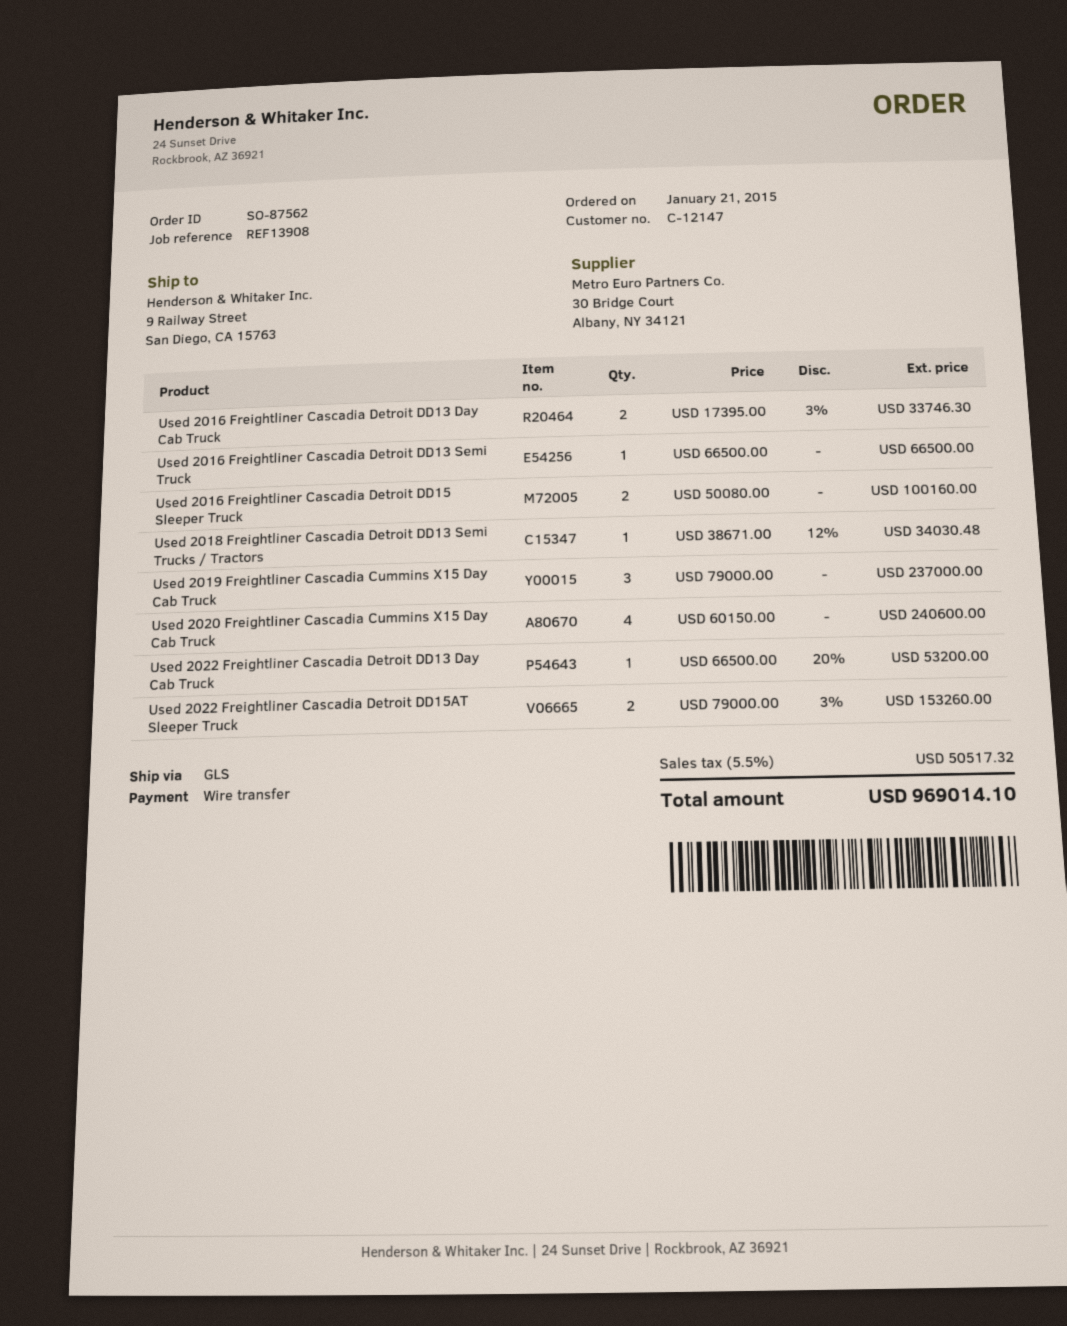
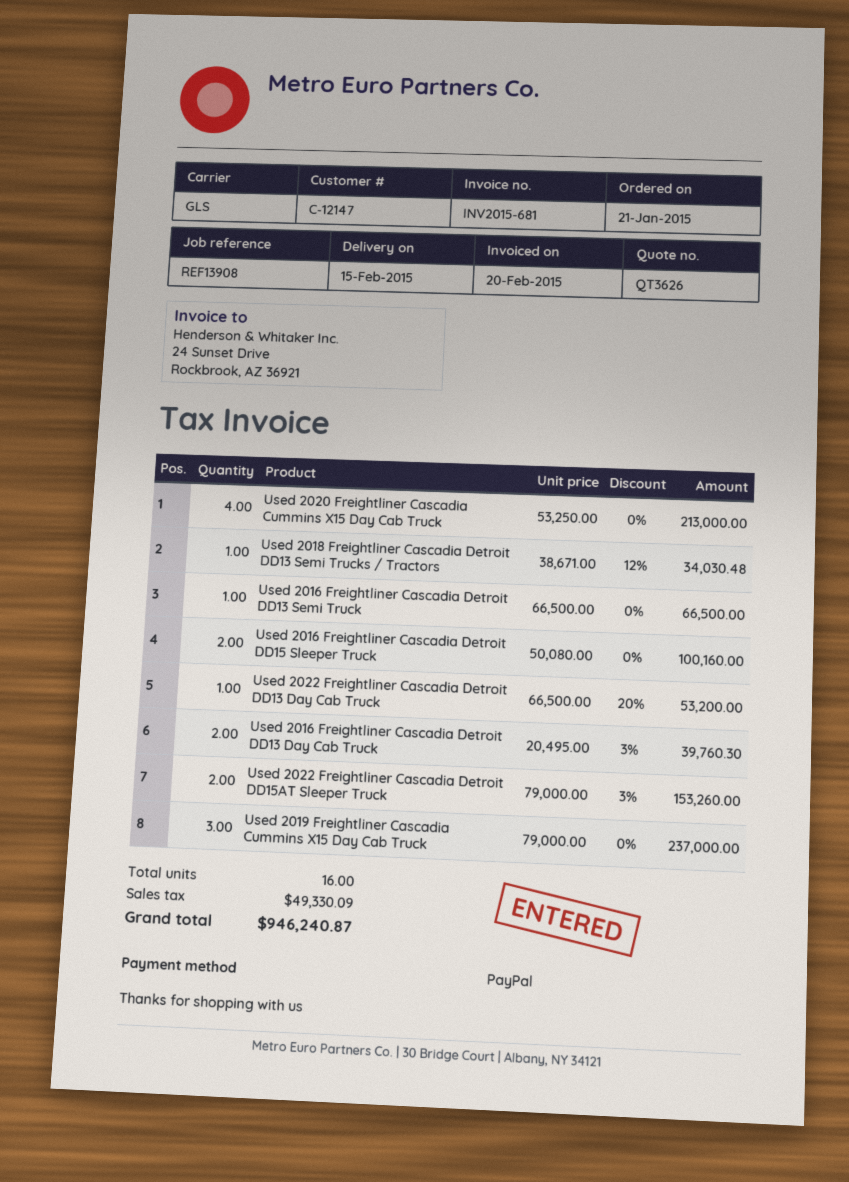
payment method: bank transfer -> PayPal
Used 2016 Freightliner Cascadia Detroit DD13 Day Cab Truck: 2 x 17395.00 - 3% = 33746.30 -> 2 x 20495.00 - 3% = 39760.30
Used 2020 Freightliner Cascadia Cummins X15 Day Cab Truck: 4 x 60150.00 = 240600.00 -> 4 x 53250.00 = 213000.00
tax: 50517.32 -> 49330.09
total: 969014.10 -> 946240.87

